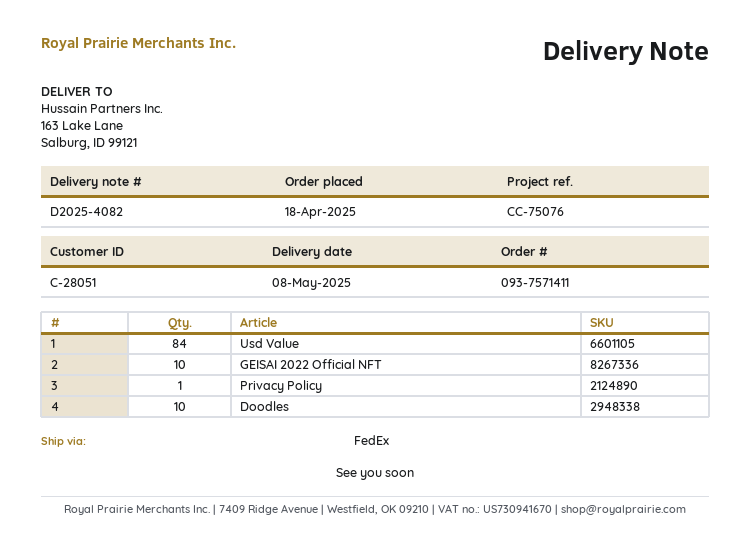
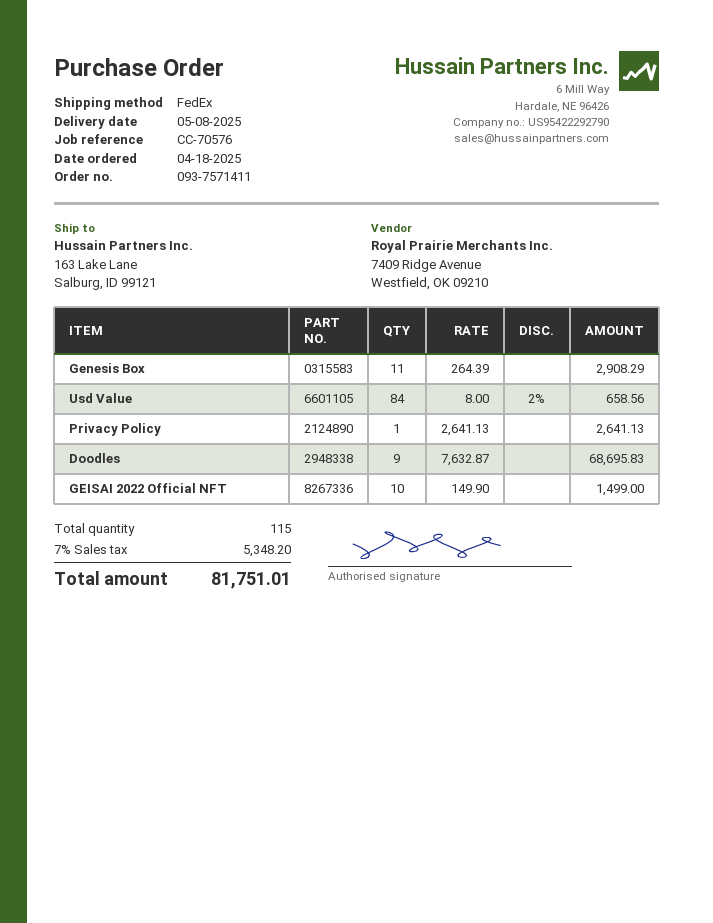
reference: CC-75076 -> CC-70576
Doodles: 10 -> 9
Genesis Box: none -> 11

